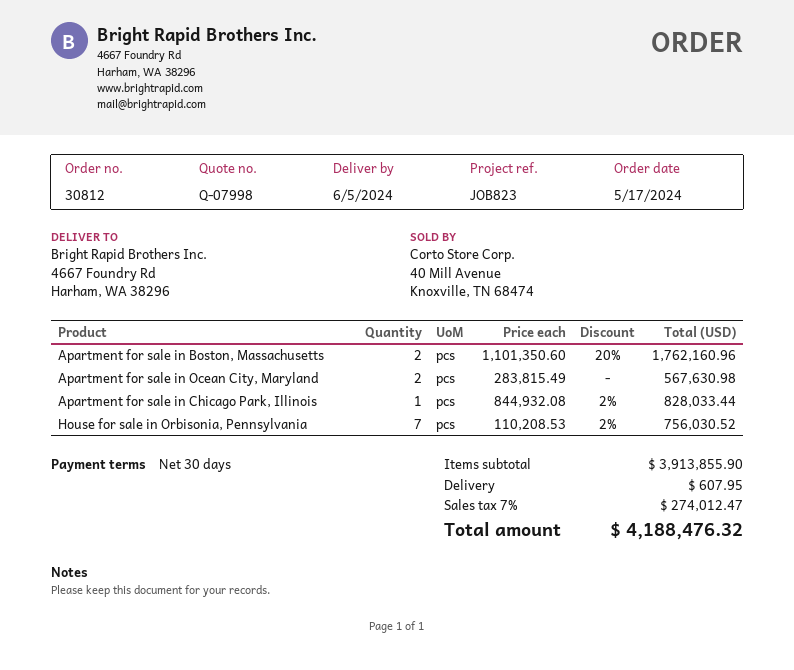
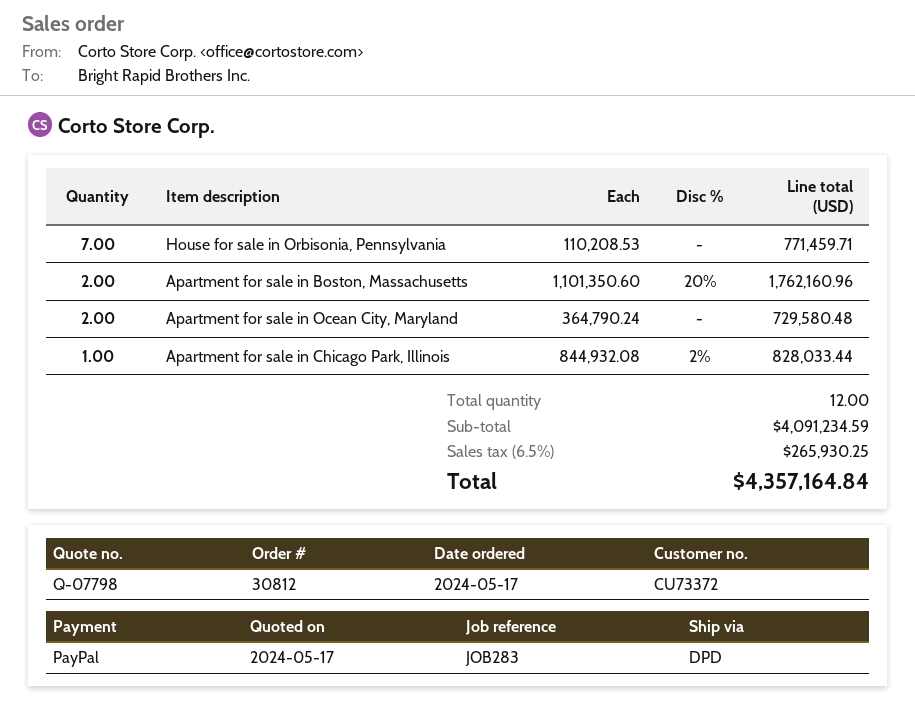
quote number: Q-07998 -> Q-07798
reference: JOB823 -> JOB283
Apartment for sale in Ocean City, Maryland: 2 x 283815.49 = 567630.98 -> 2 x 364790.24 = 729580.48
House for sale in Orbisonia, Pennsylvania: 7 x 110208.53 - 2% = 756030.52 -> 7 x 110208.53 = 771459.71
subtotal: 3913855.90 -> 4091234.59
shipping: 607.95 -> none
tax: 7% = 274012.47 -> 6.5% = 265930.25
total: 4188476.32 -> 4357164.84

